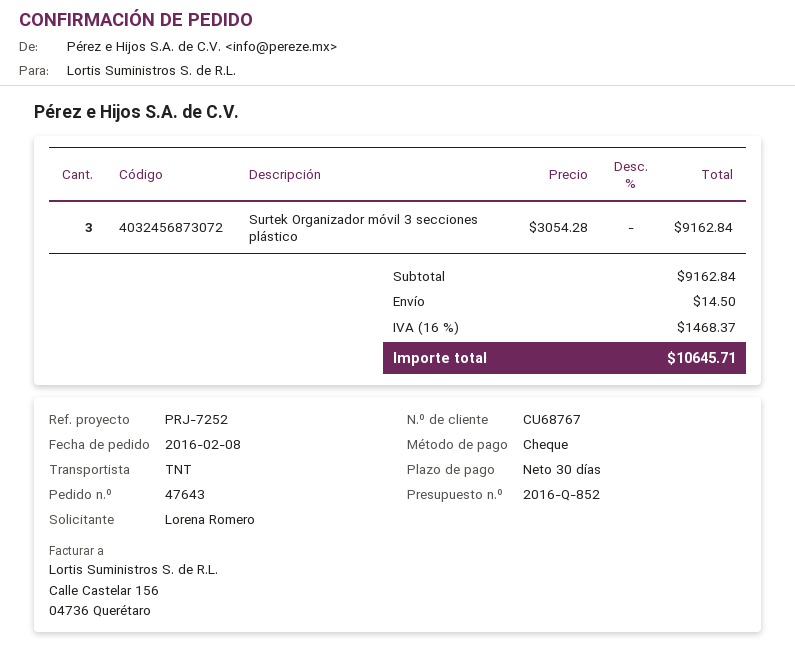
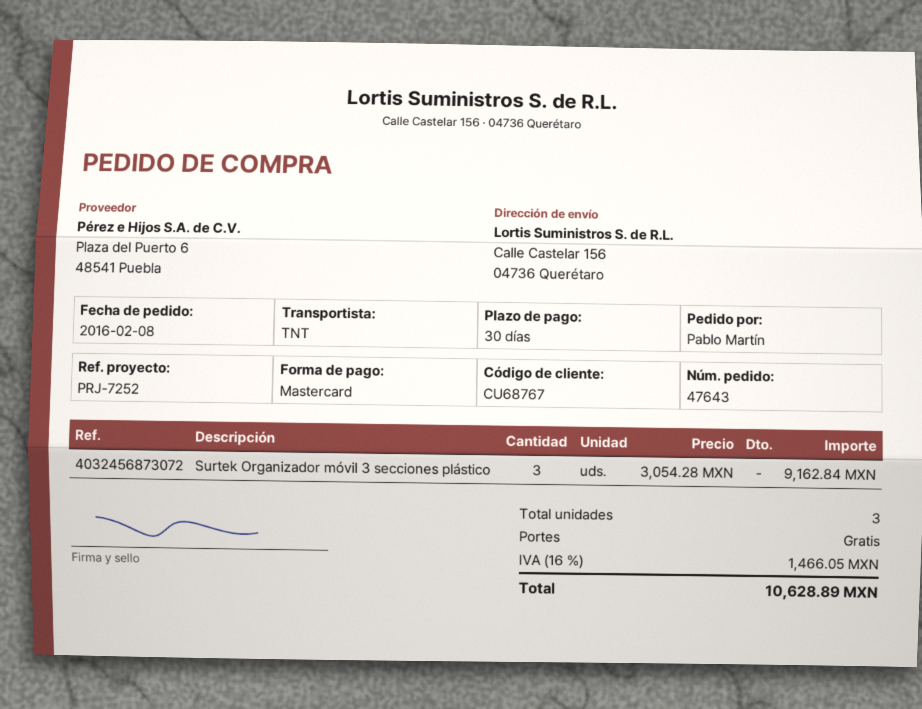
ordered by: Lorena Romero -> Pablo Martín
payment method: cheque -> Mastercard
shipping: 14.50 -> 0.00
tax: 16% = 1468.37 -> 16% = 1466.05
total: 10645.71 -> 10628.89

